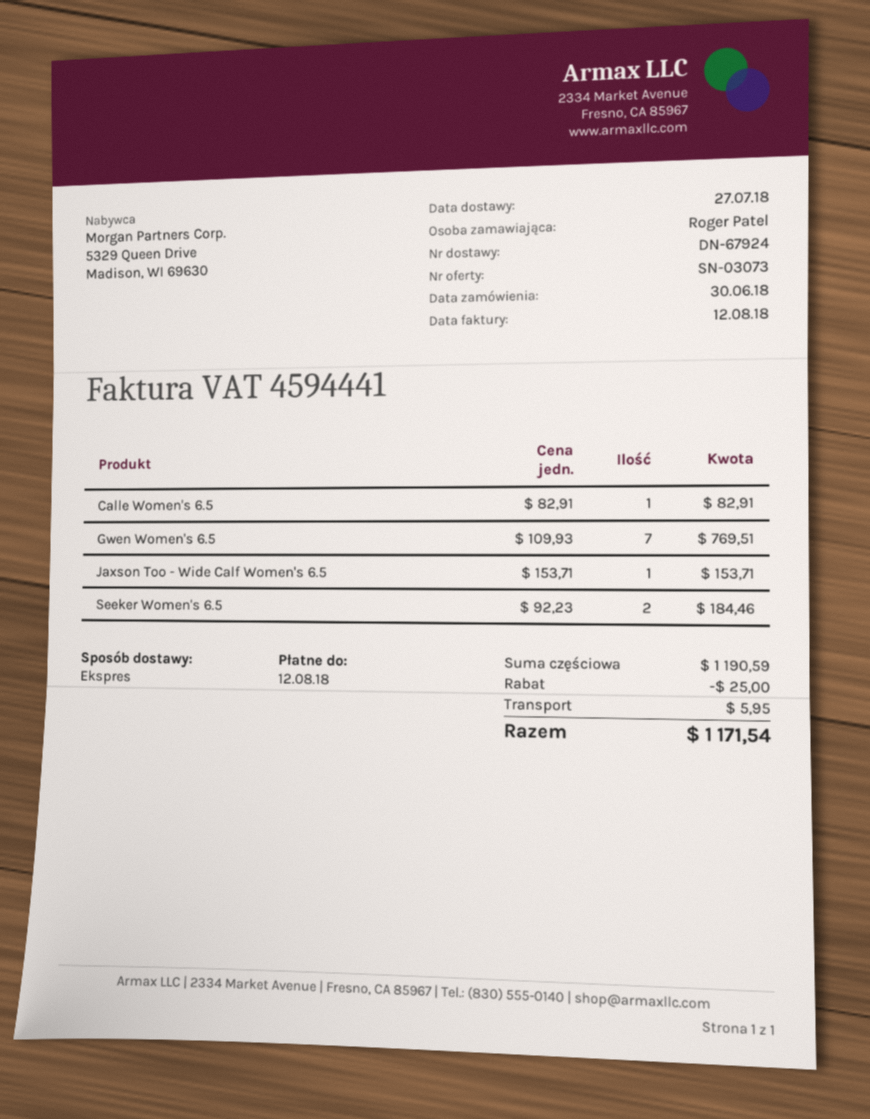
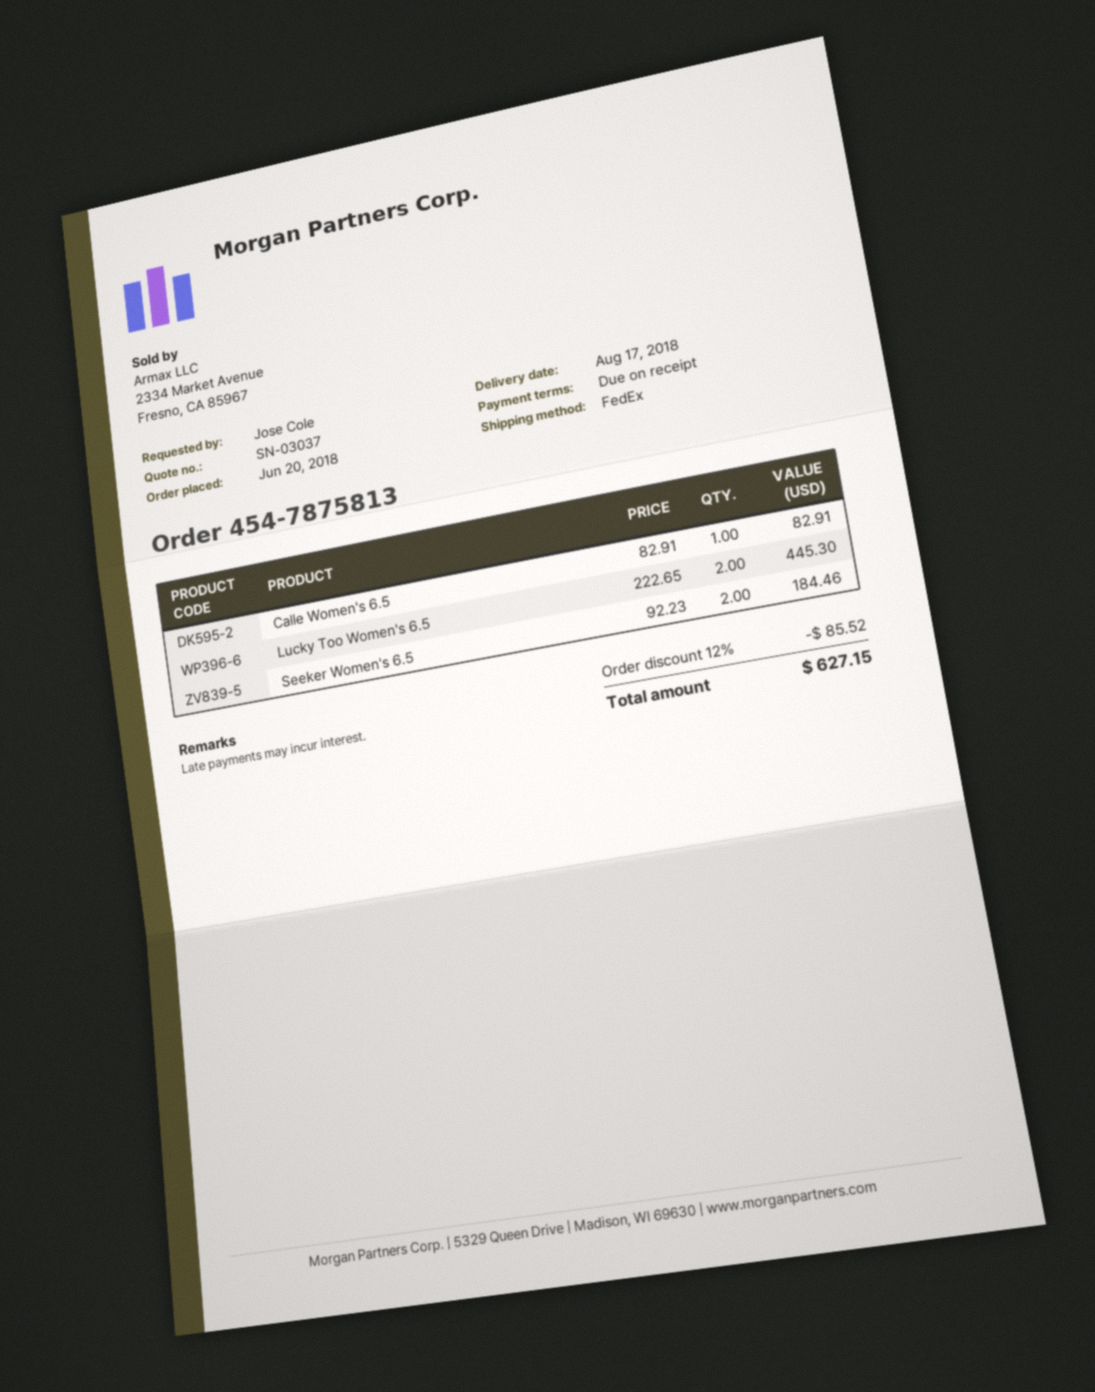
quote number: SN-03073 -> SN-03037
order date: 2018-06-30 -> 2018-06-20
delivery date: 2018-07-27 -> 2018-08-17
ordered by: Roger Patel -> Jose Cole
shipping method: express -> FedEx
Gwen Women's 6.5: 7 x 109.93 = 769.51 -> none
Jaxson Too - Wide Calf Women's 6.5: 1 x 153.71 = 153.71 -> none
Lucky Too Women's 6.5: none -> 2 x 222.65 = 445.30
discount: 25.00 -> 85.52
shipping: 5.95 -> none
total: 1171.54 -> 627.15

